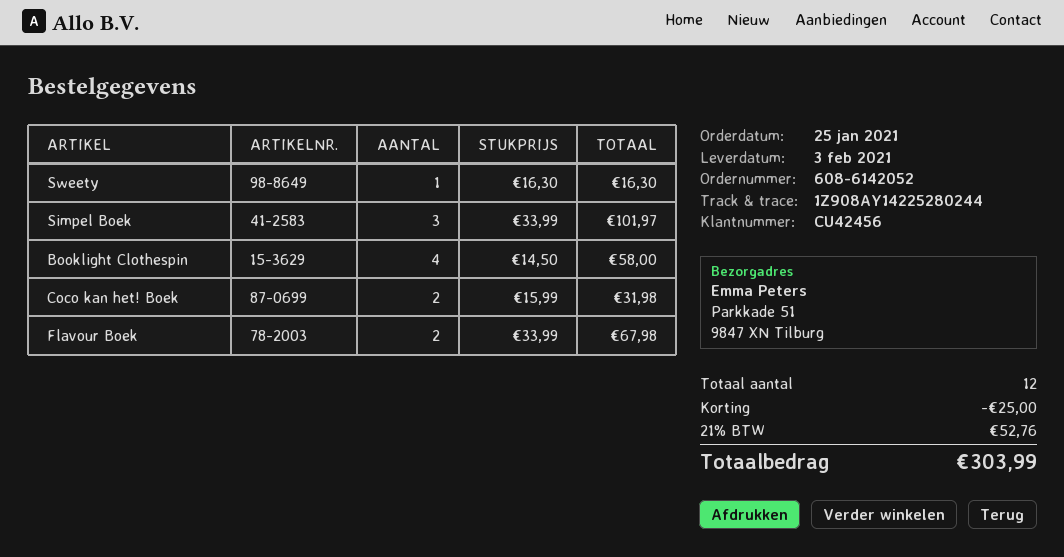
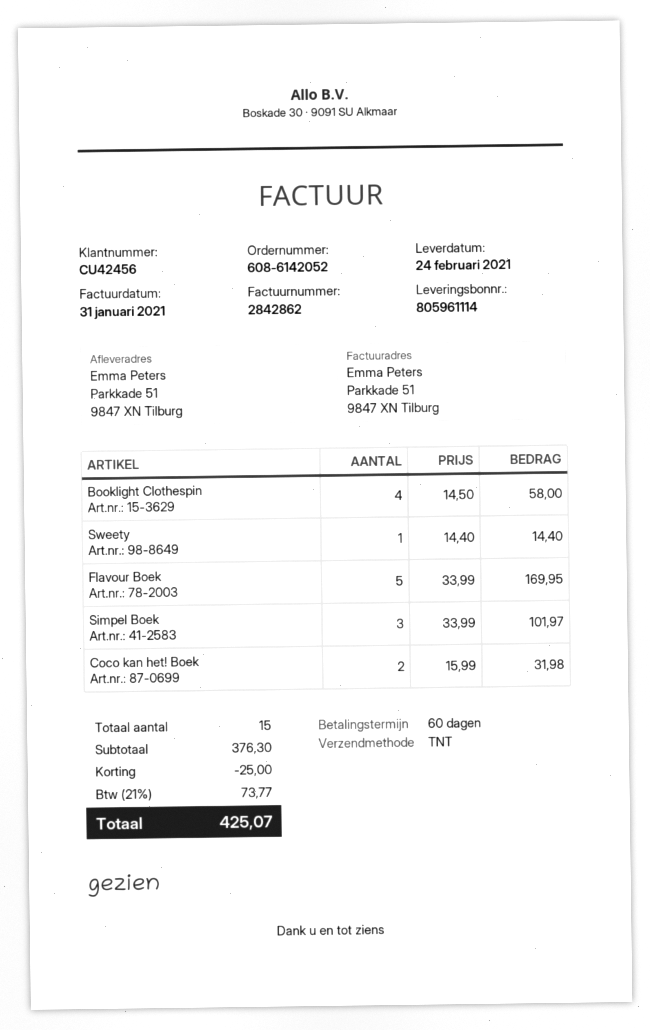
delivery date: 2021-02-03 -> 2021-02-24
Sweety: 1 x 16.30 = 16.30 -> 1 x 14.40 = 14.40
Flavour Boek: 2 x 33.99 = 67.98 -> 5 x 33.99 = 169.95
total quantity: 12 -> 15
tax: 21% = 52.76 -> 21% = 73.77
total: 303.99 -> 425.07

